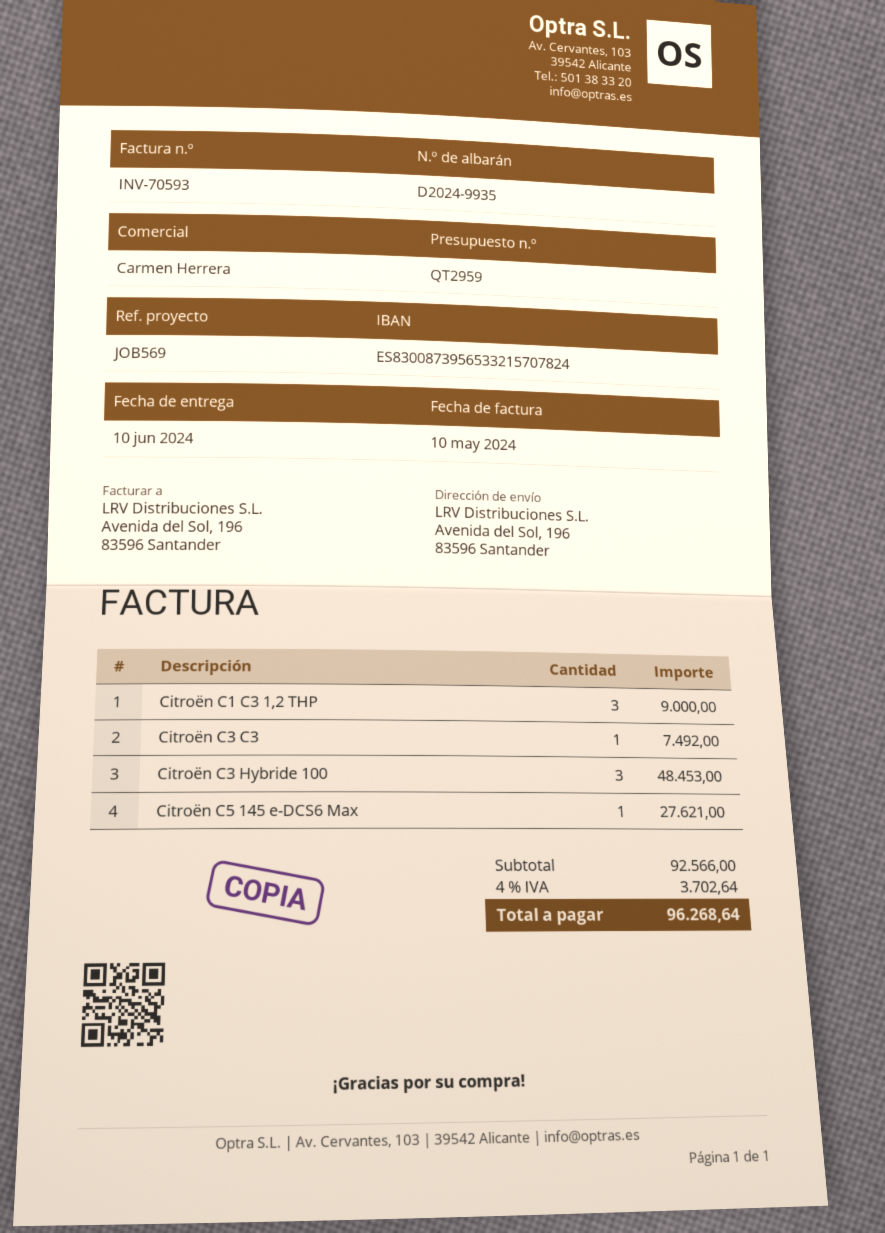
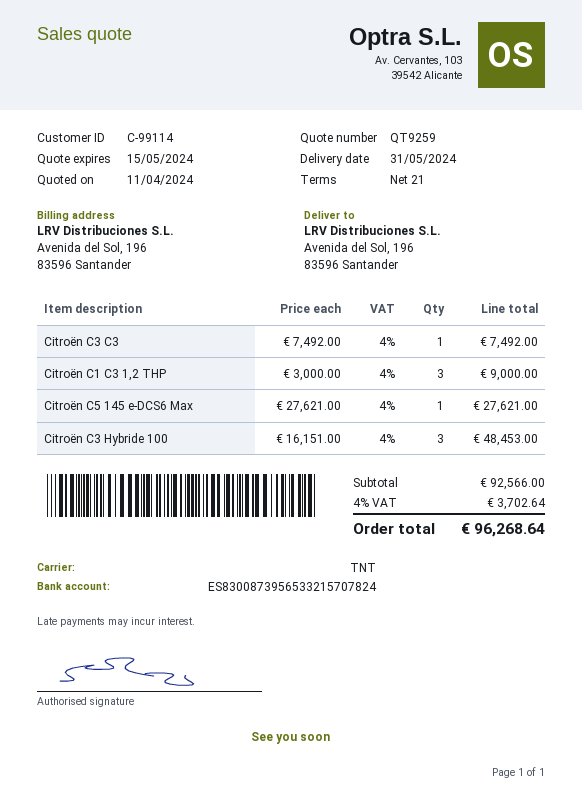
quote number: QT2959 -> QT9259
delivery date: 2024-06-10 -> 2024-05-31

